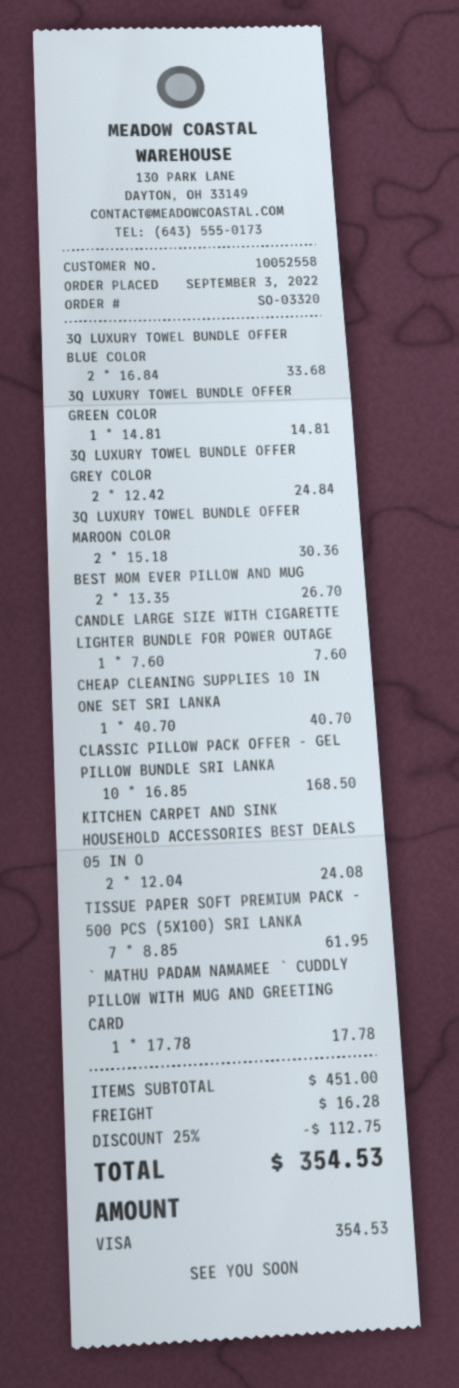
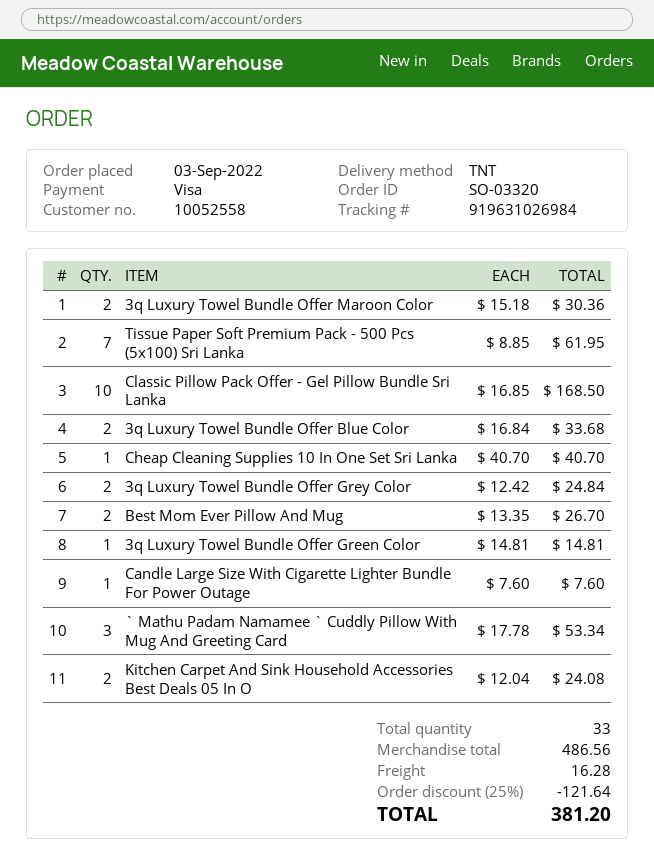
` MATHU PADAM NAMAMEE ` CUDDLY PILLOW WITH MUG AND GREETING CARD: 1 x 17.78 = 17.78 -> 3 x 17.78 = 53.34
subtotal: 451.00 -> 486.56
discount: 25% = 112.75 -> 25% = 121.64
total: 354.53 -> 381.20

